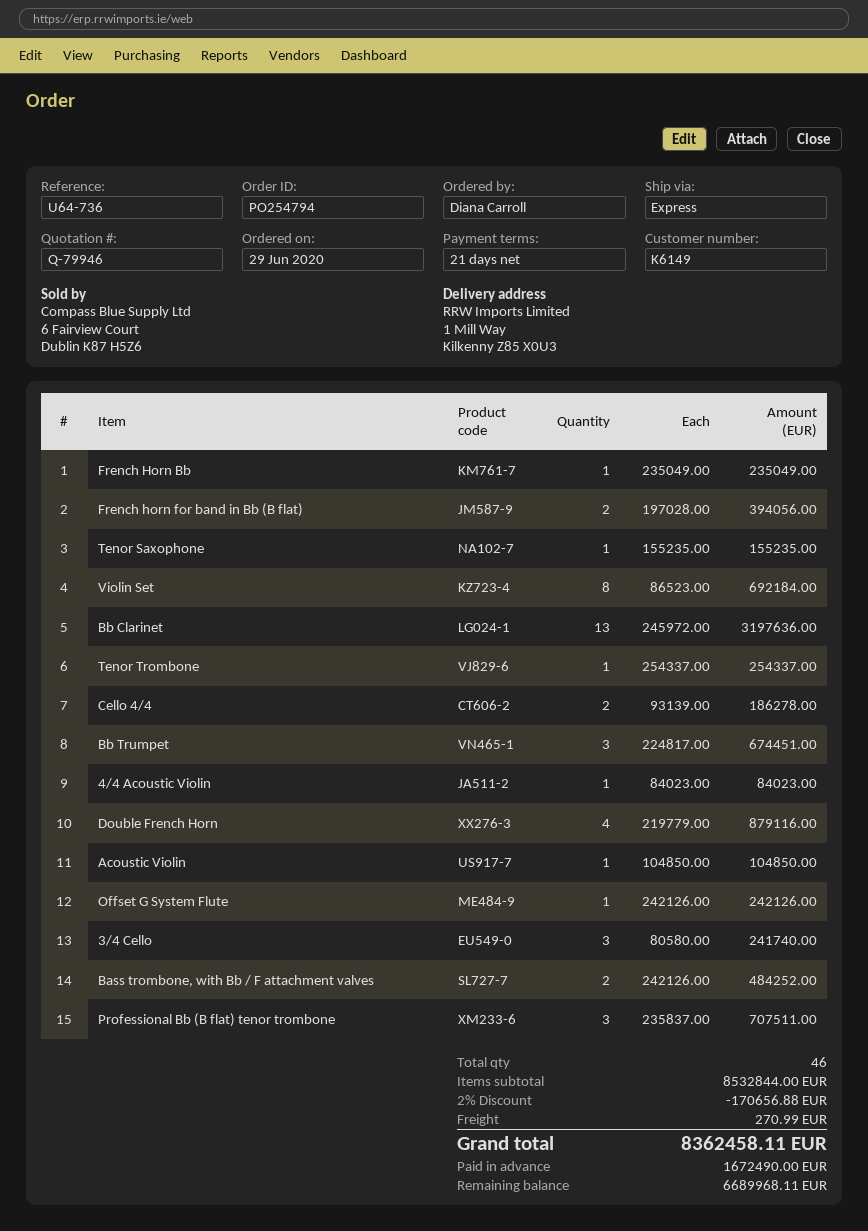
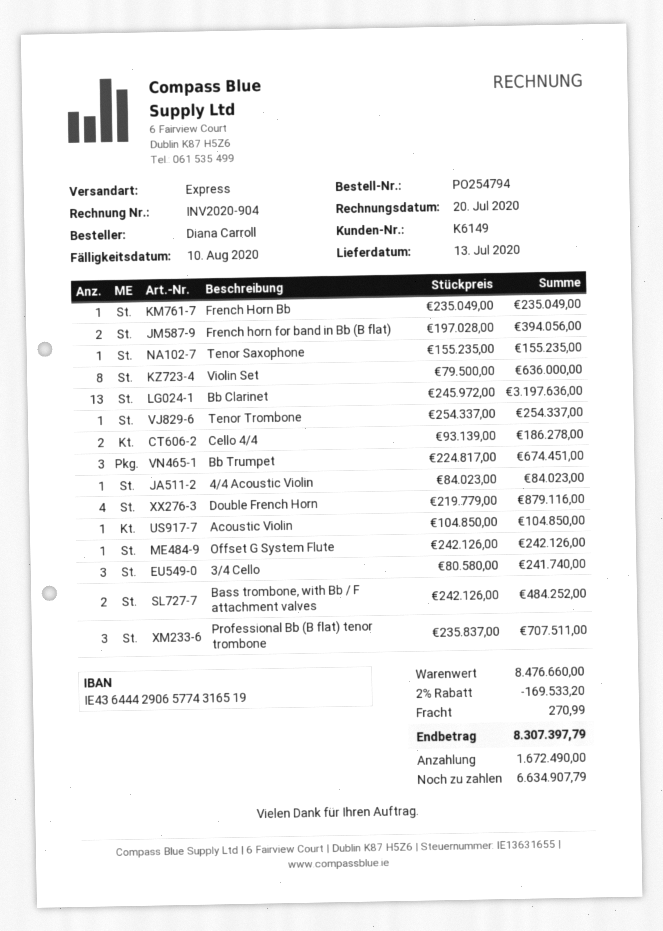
Violin Set: 8 x 86523.00 = 692184.00 -> 8 x 79500.00 = 636000.00
subtotal: 8532844.00 -> 8476660.00
discount: 2% = 170656.88 -> 2% = 169533.20
total: 8362458.11 -> 8307397.79
balance: 6689968.11 -> 6634907.79

